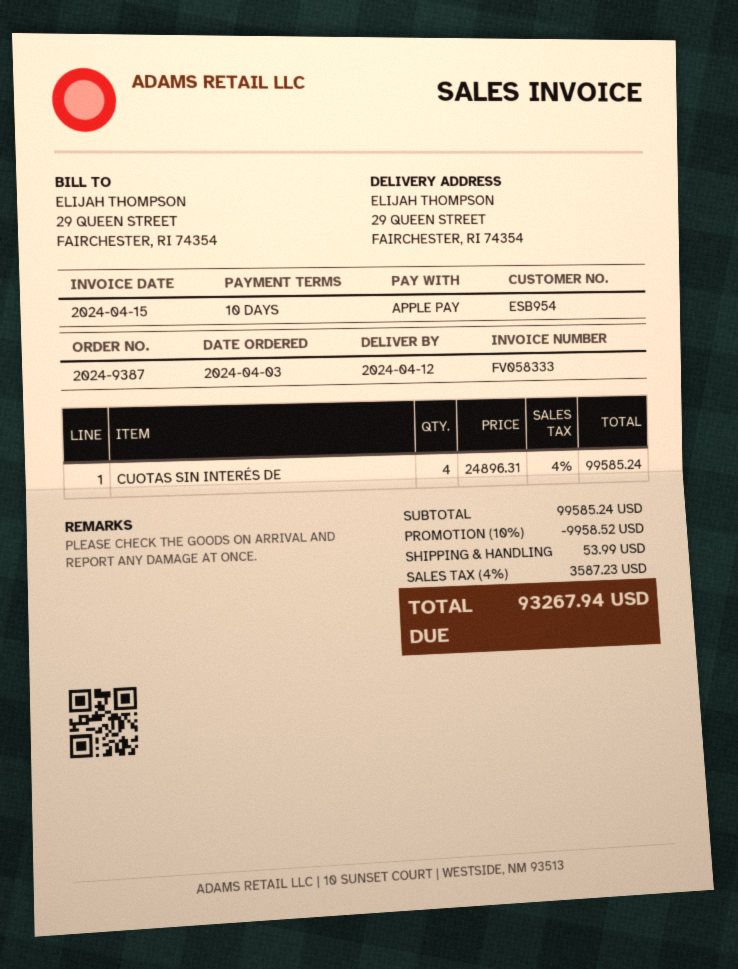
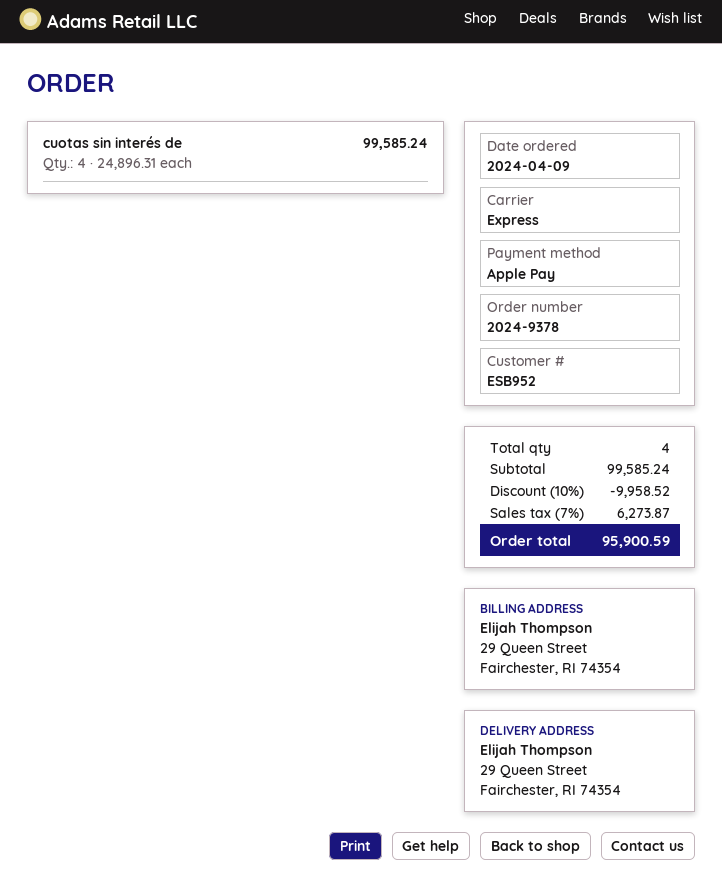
order number: 2024-9387 -> 2024-9378
order date: 2024-04-03 -> 2024-04-09
customer number: ESB954 -> ESB952
shipping: 53.99 -> none
tax: 4% = 3587.23 -> 7% = 6273.87
total: 93267.94 -> 95900.59

